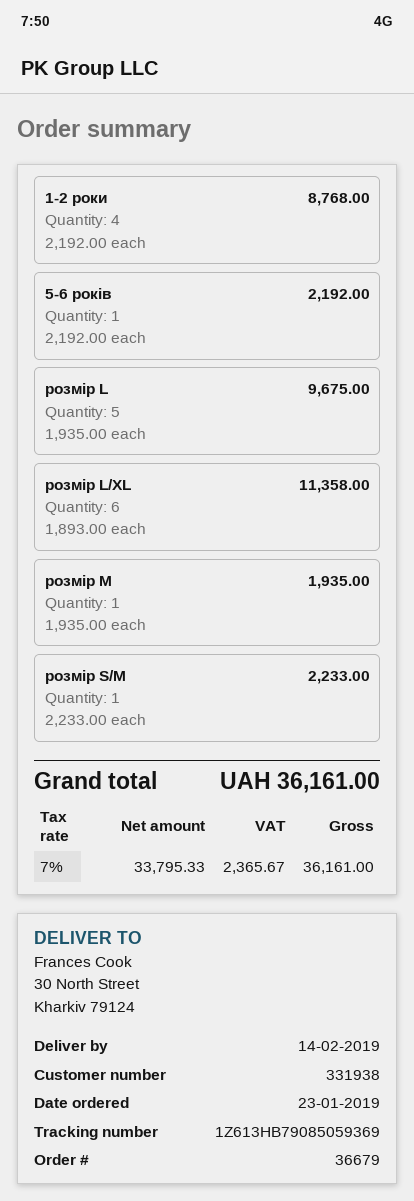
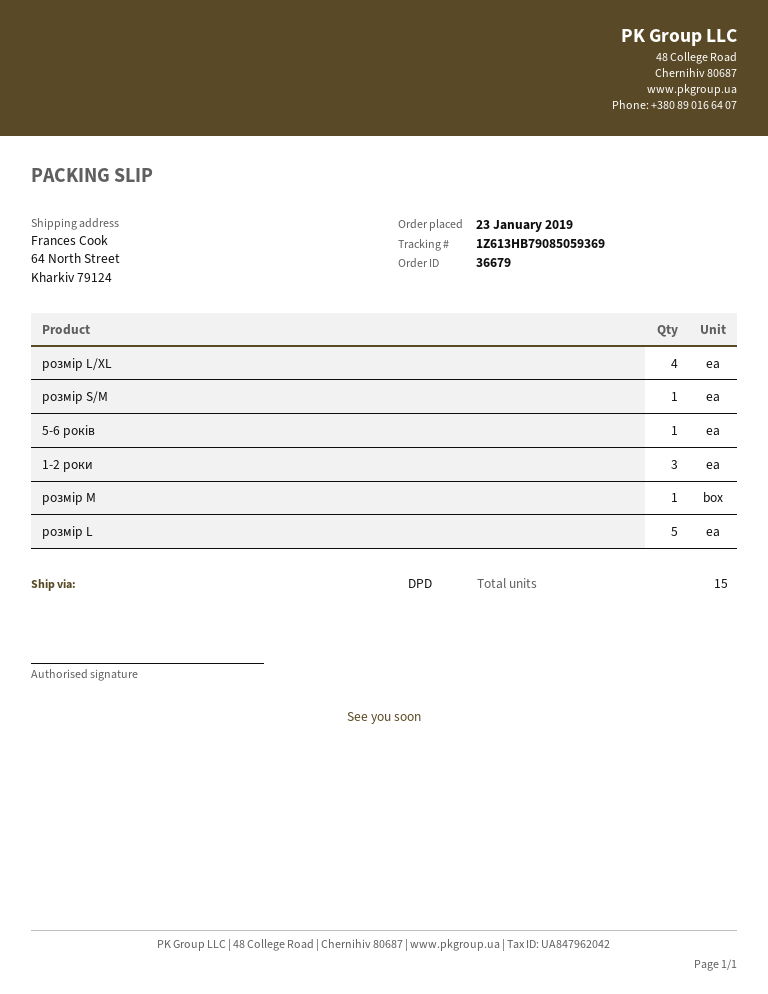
ship to: 30 North Street, Kharkiv 79124 -> 64 North Street, Kharkiv 79124
1-2 роки: 4 -> 3
розмір L/XL: 6 -> 4

